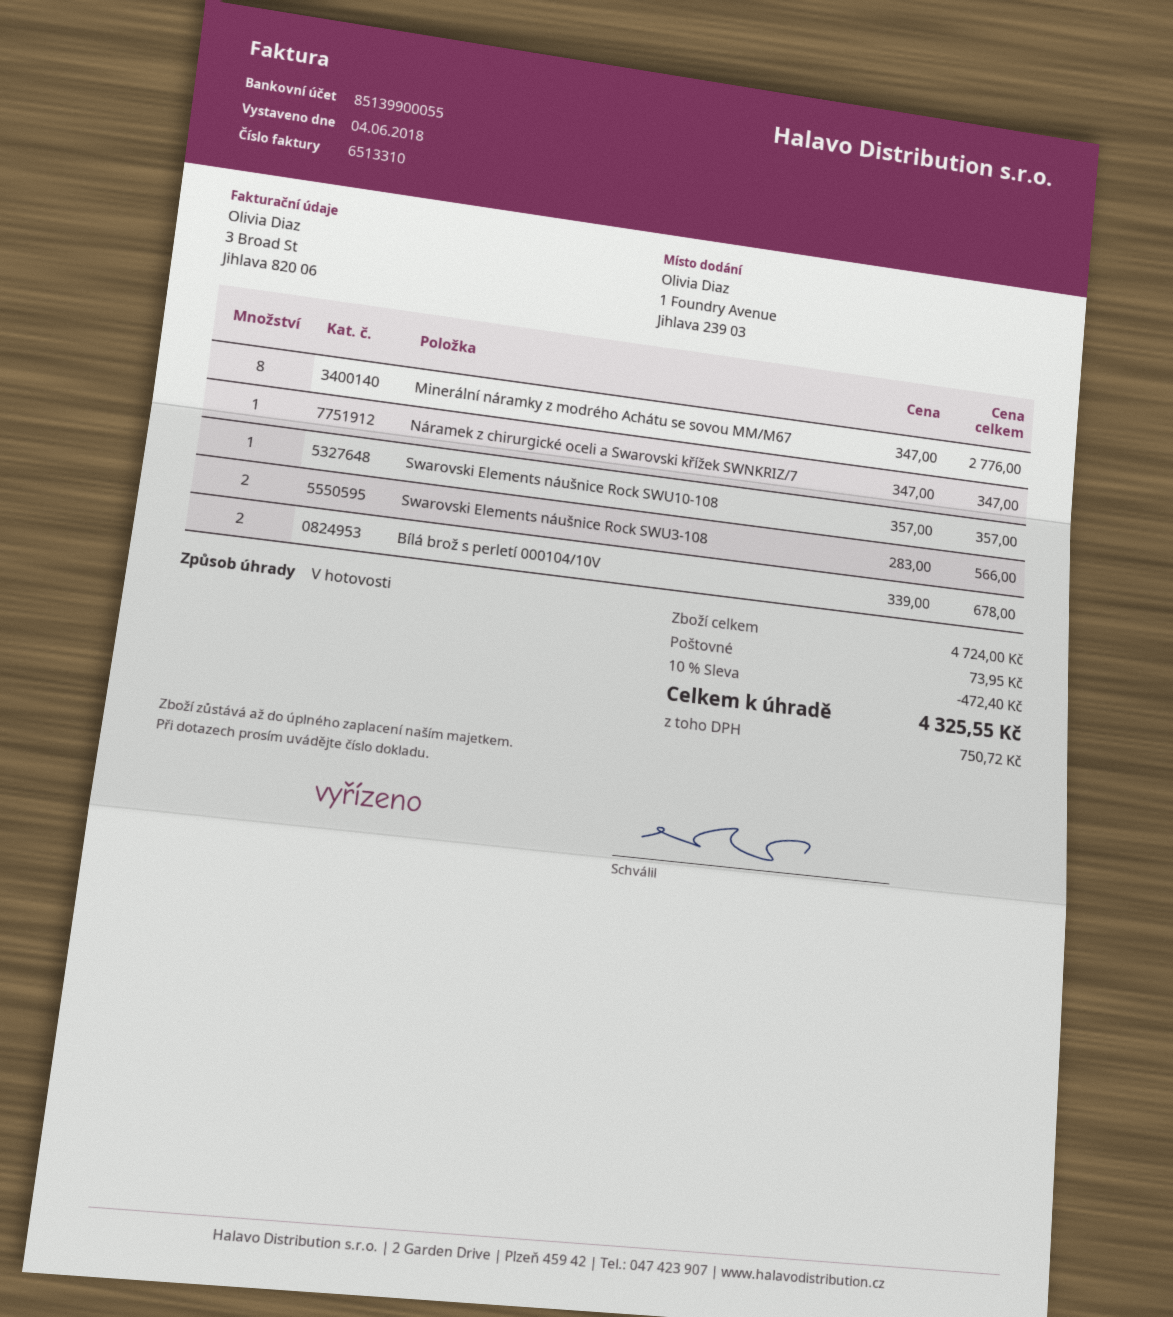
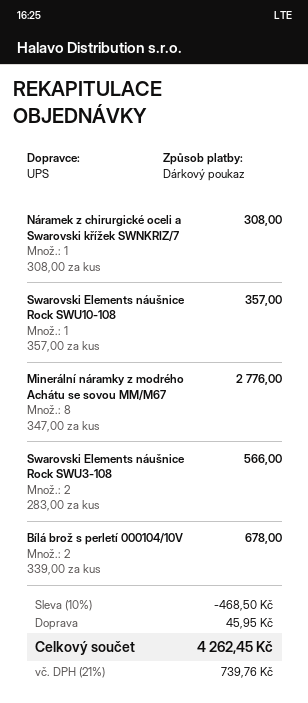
payment method: cash -> gift card
Náramek z chirurgické oceli a Swarovski křížek SWNKRIZ/7: 1 x 347.00 = 347.00 -> 1 x 308.00 = 308.00
discount: 10% = 472.40 -> 10% = 468.50
shipping: 73.95 -> 45.95
tax: 750.72 -> 739.76
total: 4325.55 -> 4262.45

